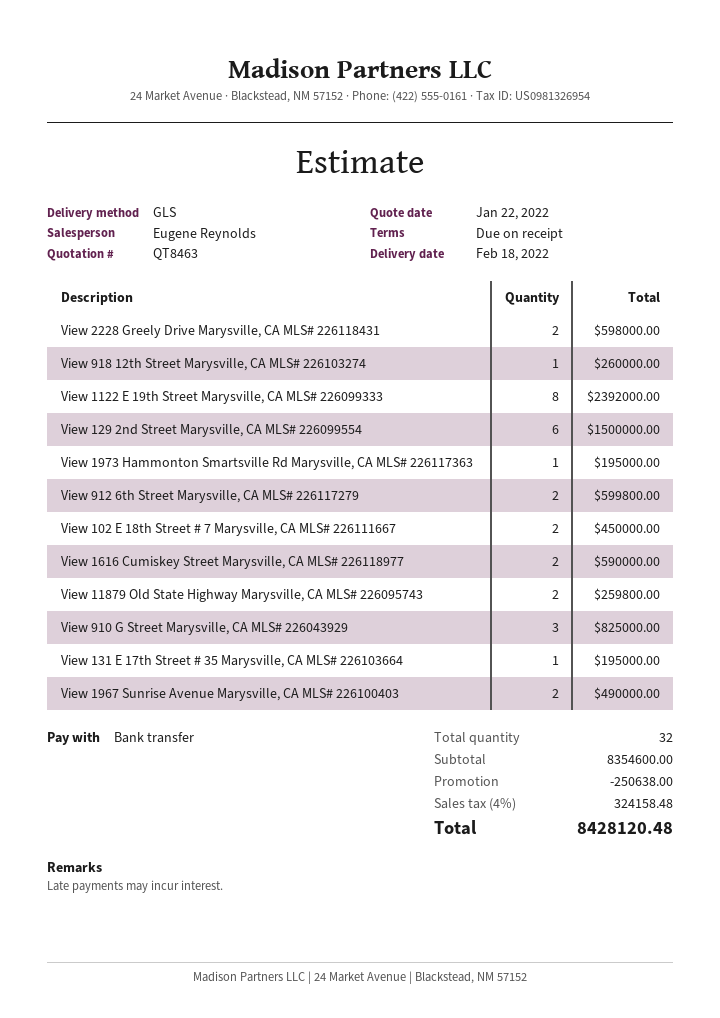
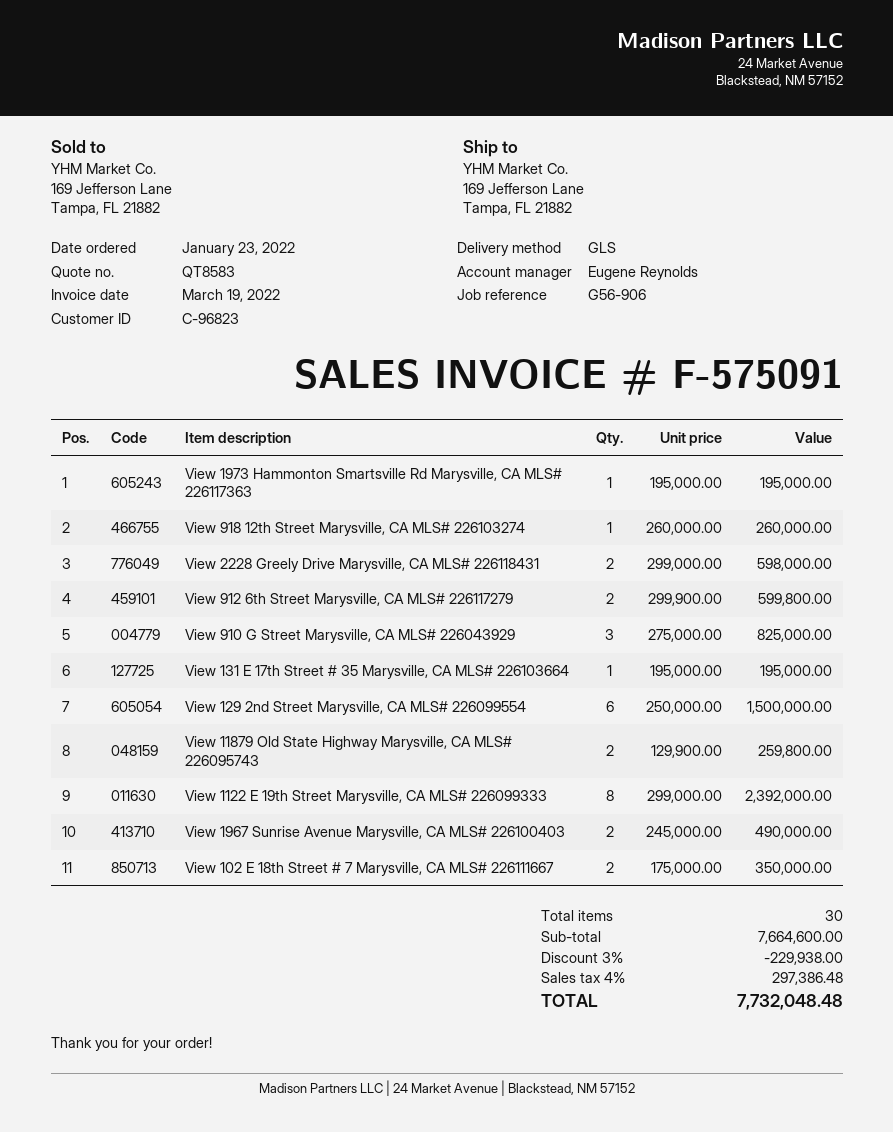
quote number: QT8463 -> QT8583
View 102 E 18th Street # 7 Marysville, CA MLS# 226111667: 2 for 450000.00 -> 2 for 350000.00
View 1616 Cumiskey Street Marysville, CA MLS# 226118977: 2 for 590000.00 -> none
total quantity: 32 -> 30
subtotal: 8354600.00 -> 7664600.00
discount: 250638.00 -> 229938.00
tax: 4% = 324158.48 -> 4% = 297386.48
total: 8428120.48 -> 7732048.48

